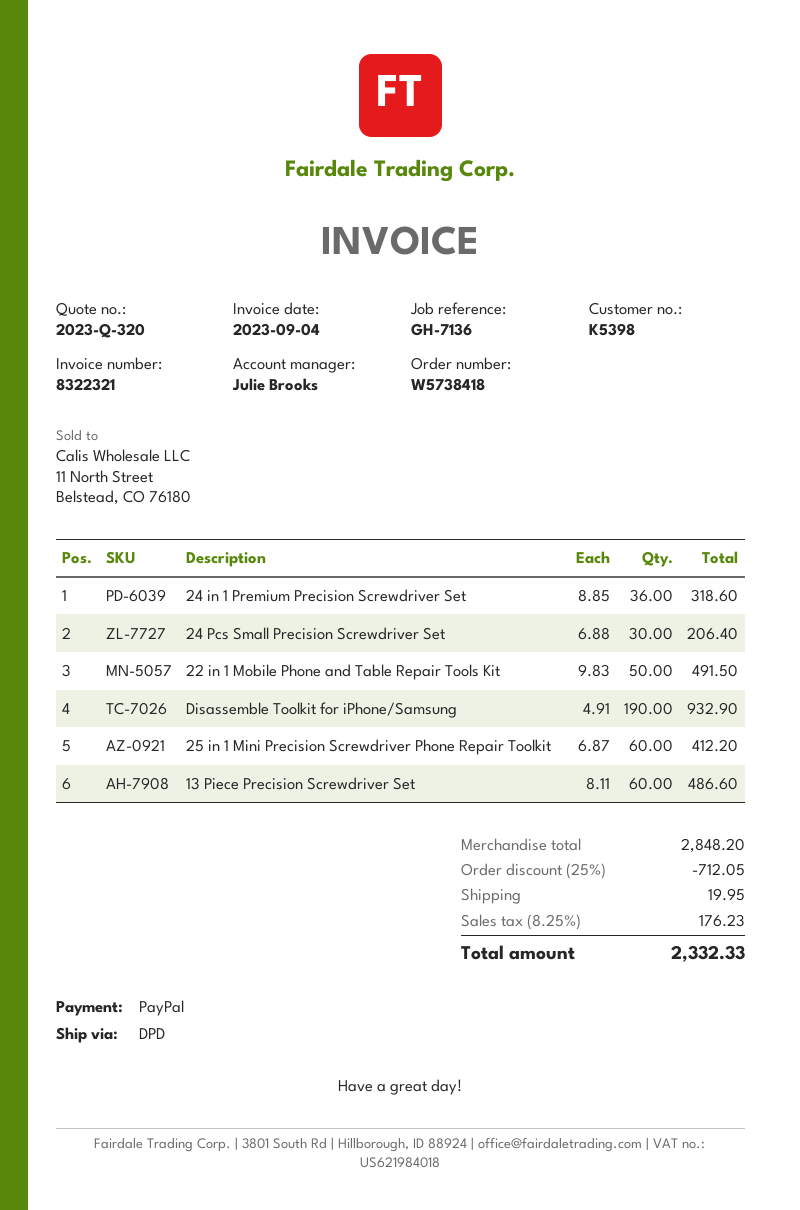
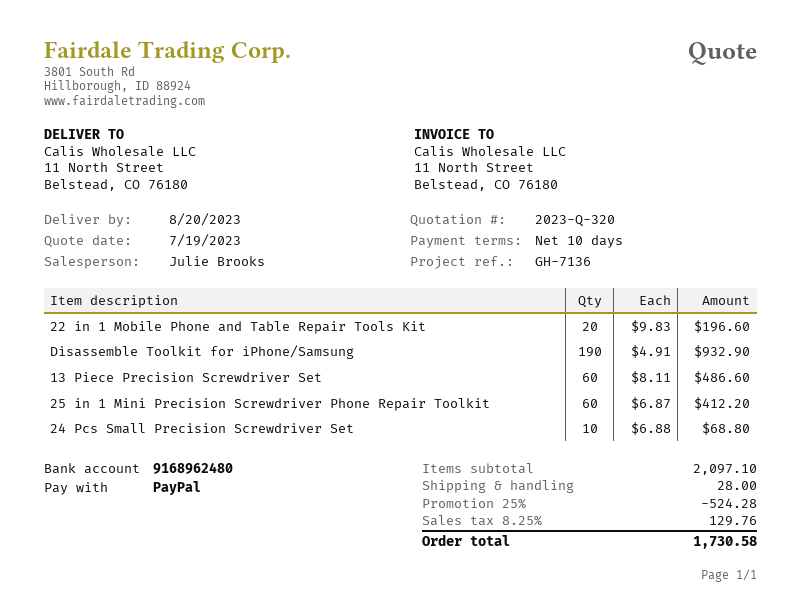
24 in 1 Premium Precision Screwdriver Set: 36 x 8.85 = 318.60 -> none
24 Pcs Small Precision Screwdriver Set: 30 x 6.88 = 206.40 -> 10 x 6.88 = 68.80
22 in 1 Mobile Phone and Table Repair Tools Kit: 50 x 9.83 = 491.50 -> 20 x 9.83 = 196.60
subtotal: 2848.20 -> 2097.10
discount: 25% = 712.05 -> 25% = 524.28
shipping: 19.95 -> 28.00
tax: 8.25% = 176.23 -> 8.25% = 129.76
total: 2332.33 -> 1730.58

